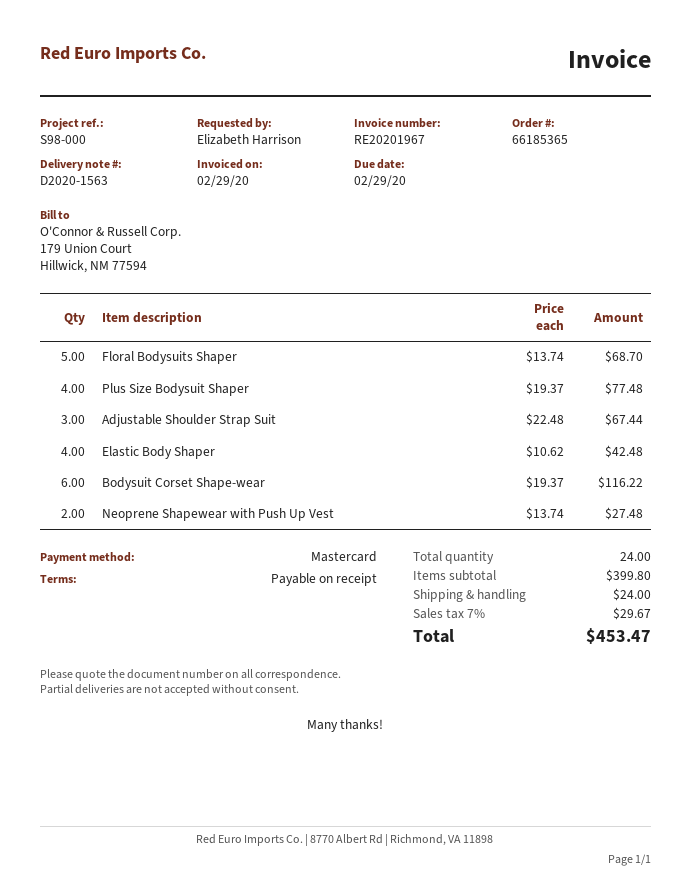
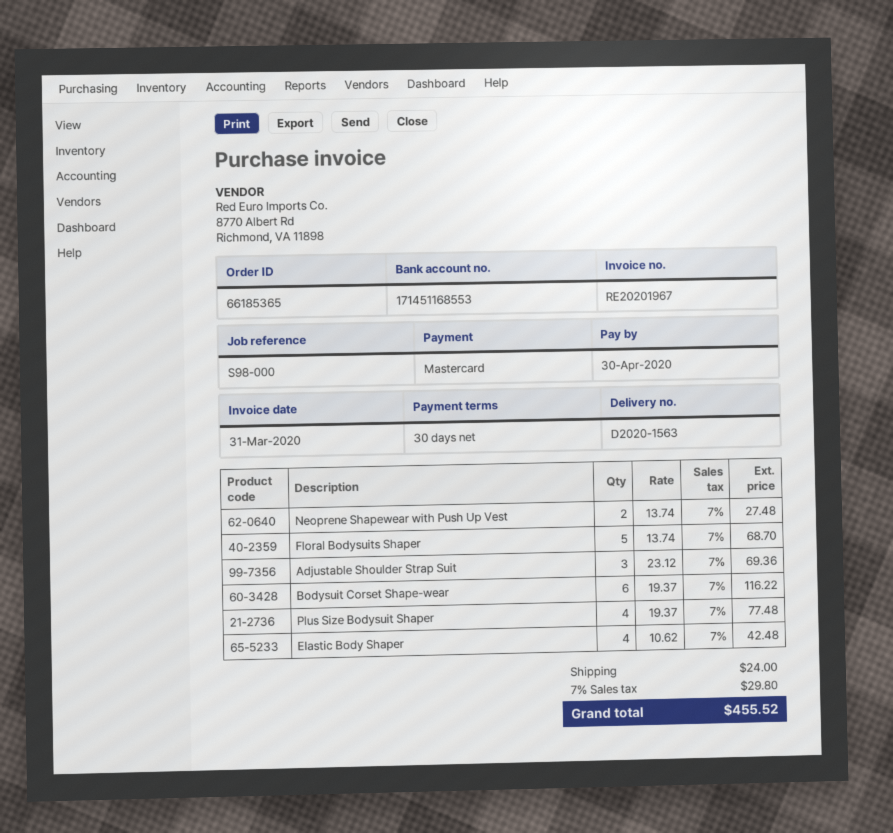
invoice date: 2020-02-29 -> 2020-03-31
payment terms: on receipt -> 30 days
due date: 2020-02-29 -> 2020-04-30
Adjustable Shoulder Strap Suit: 3 x 22.48 = 67.44 -> 3 x 23.12 = 69.36
tax: 7% = 29.67 -> 7% = 29.80
total: 453.47 -> 455.52

